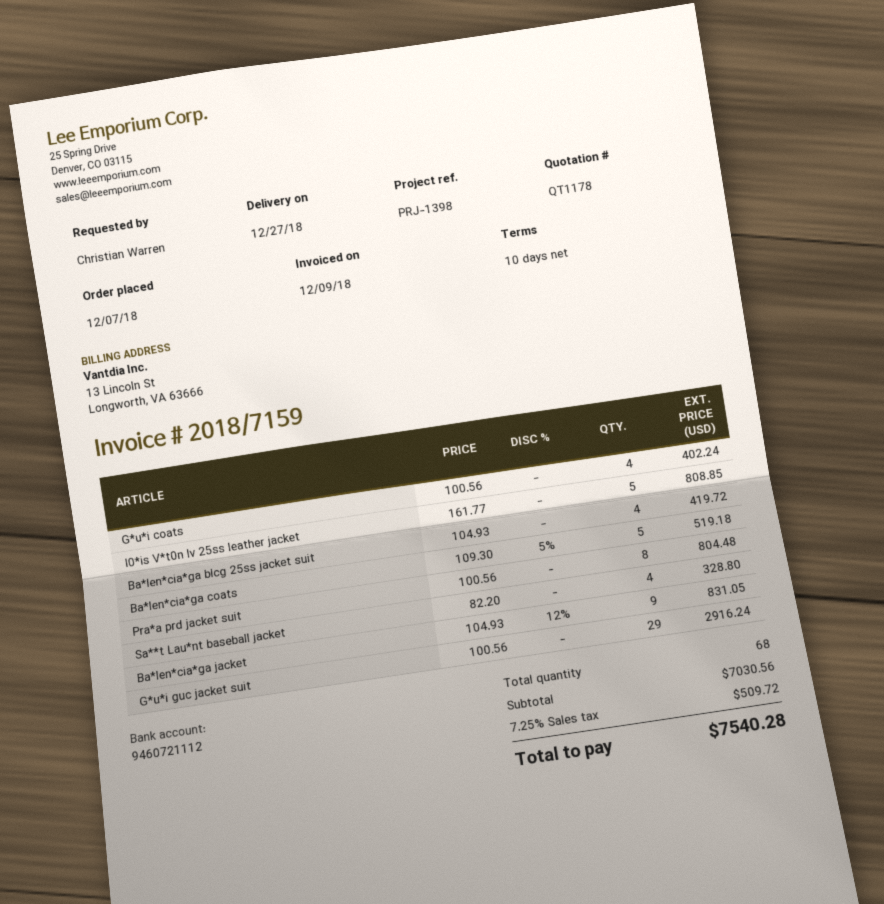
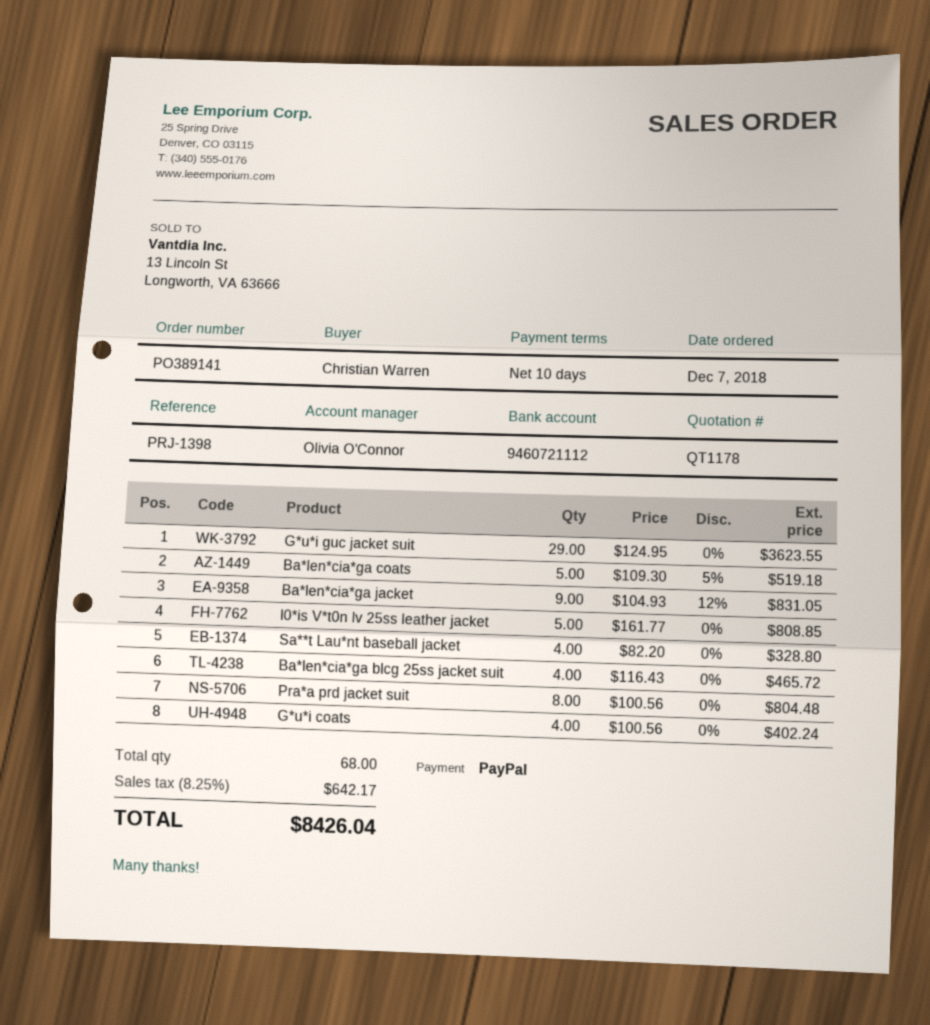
Ba*len*cia*ga blcg 25ss jacket suit: 4 x 104.93 = 419.72 -> 4 x 116.43 = 465.72
G*u*i guc jacket suit: 29 x 100.56 = 2916.24 -> 29 x 124.95 = 3623.55
tax: 7.25% = 509.72 -> 8.25% = 642.17
total: 7540.28 -> 8426.04

